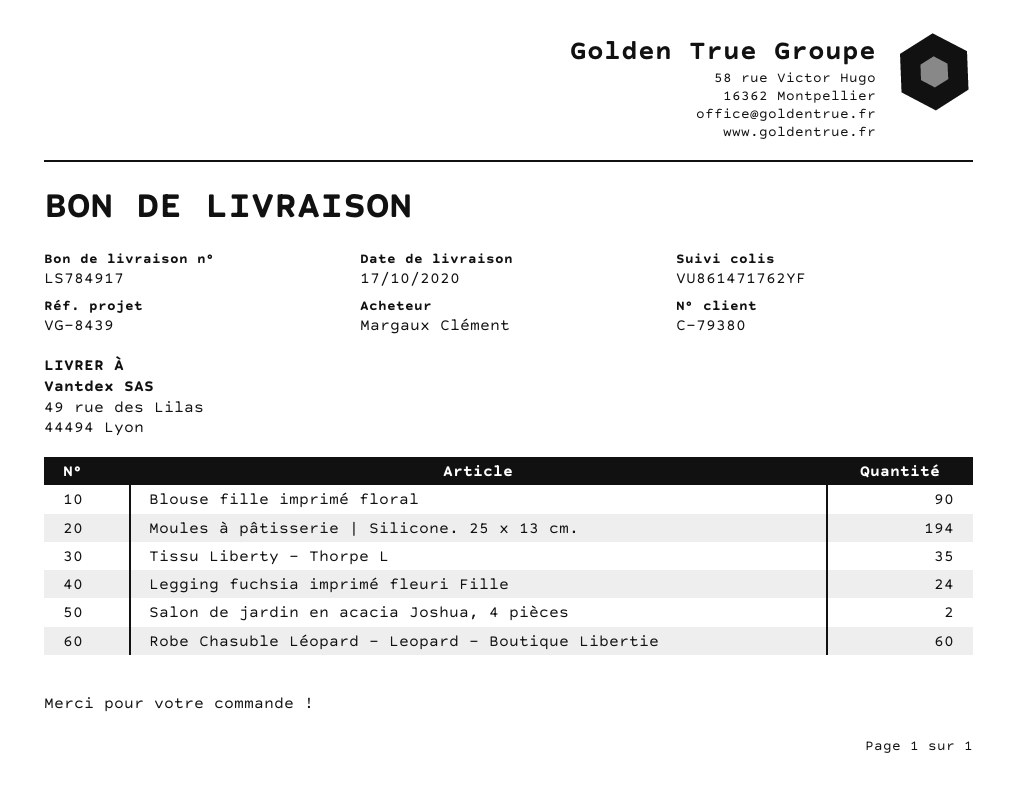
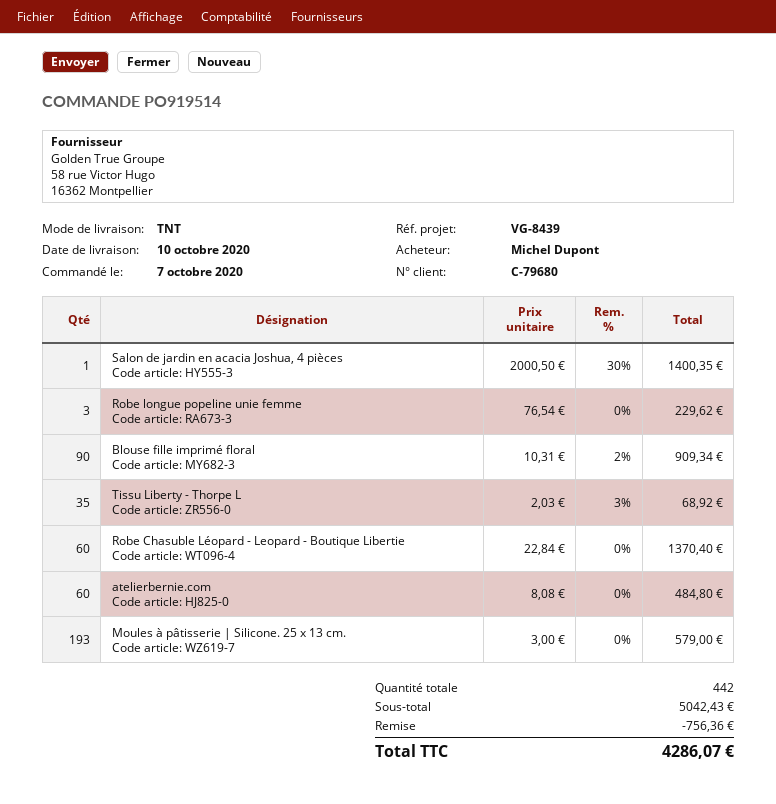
delivery date: 2020-10-17 -> 2020-10-10
customer number: C-79380 -> C-79680
ordered by: Margaux Clément -> Michel Dupont
Moules à pâtisserie | Silicone. 25 x 13 cm.: 194 -> 193
Legging fuchsia imprimé fleuri Fille: 24 -> none
Salon de jardin en acacia Joshua, 4 pièces: 2 -> 1
Robe longue popeline unie femme: none -> 3
atelierbernie.com: none -> 60

